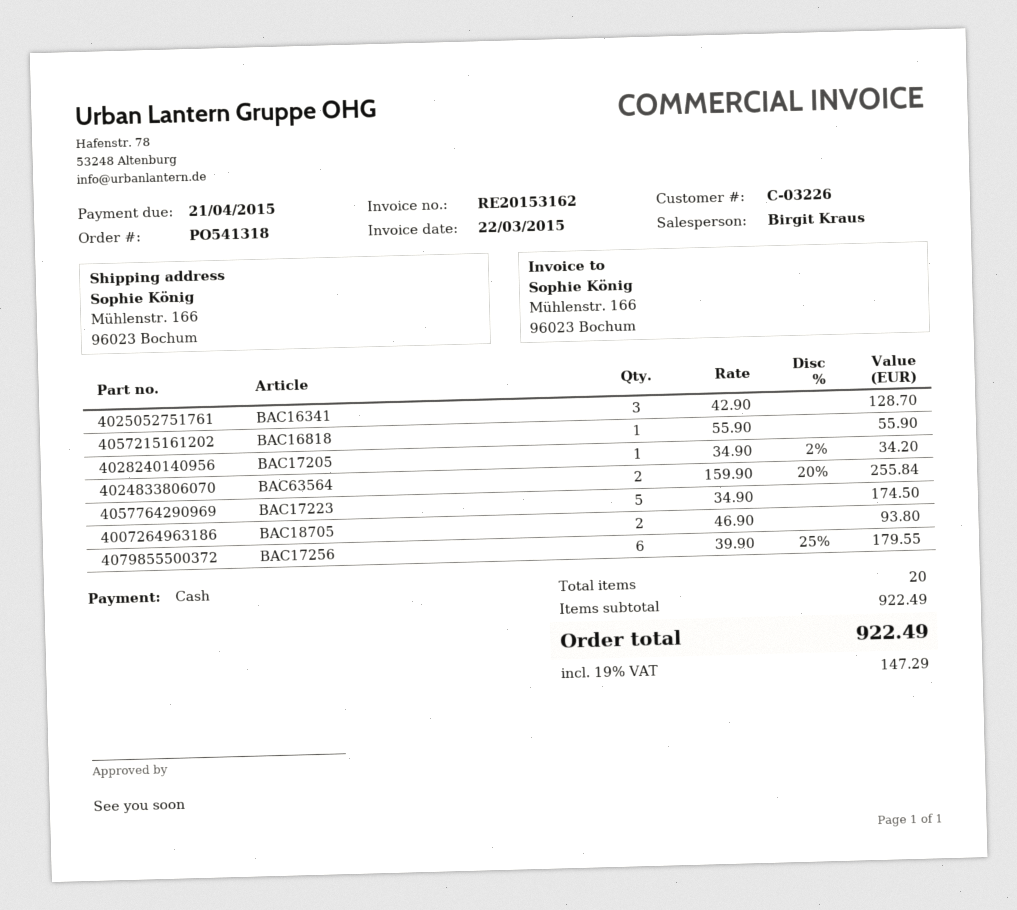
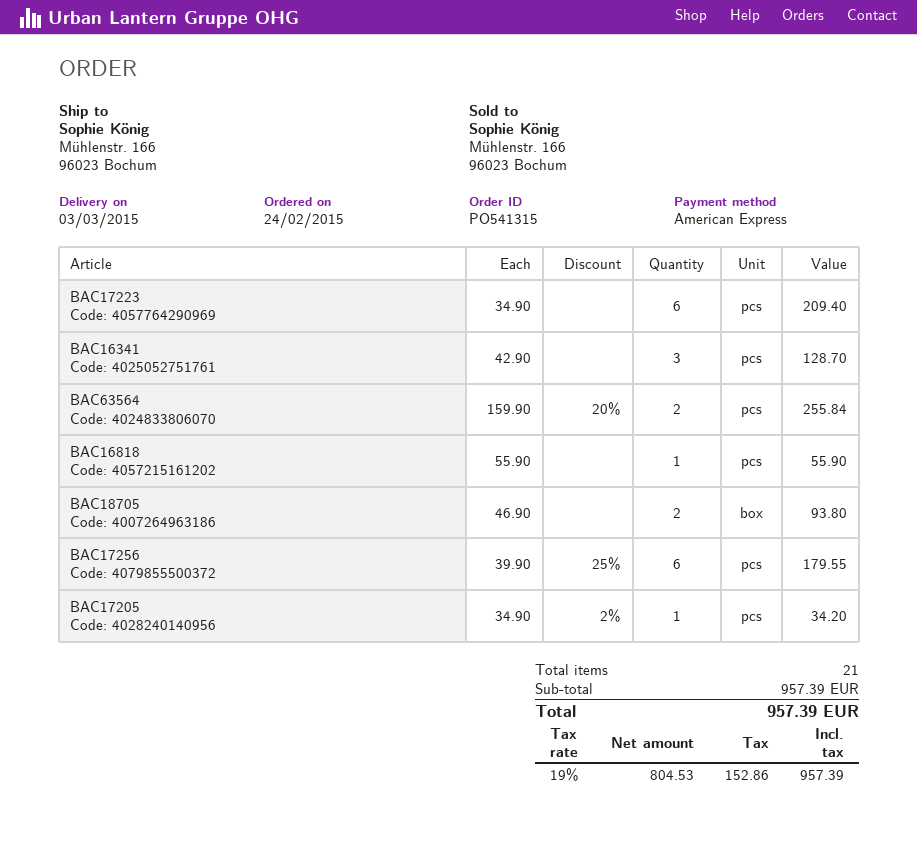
order number: PO541318 -> PO541315
payment method: cash -> American Express
BAC17223: 5 x 34.90 = 174.50 -> 6 x 34.90 = 209.40
total quantity: 20 -> 21
subtotal: 922.49 -> 957.39
tax: 19% = 147.29 -> 19% = 152.86
total: 922.49 -> 957.39

